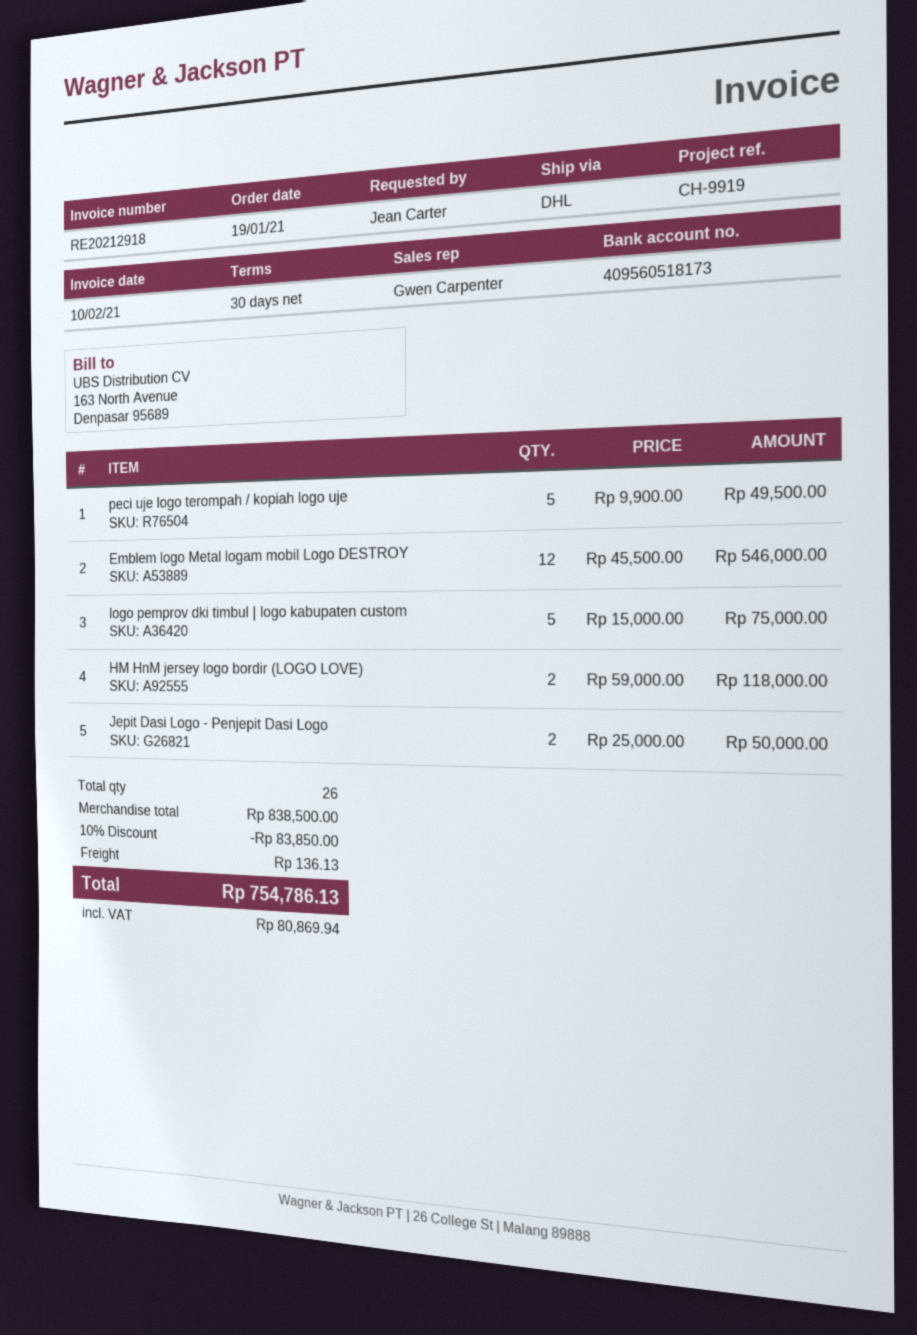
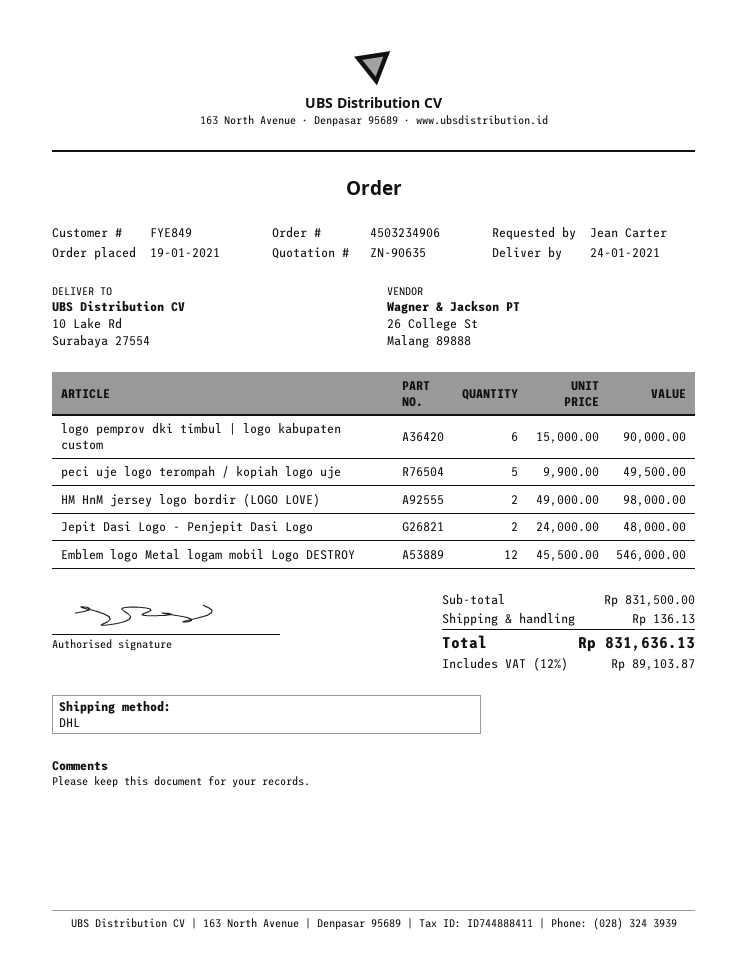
logo pemprov dki timbul | logo kabupaten custom: 5 x 15000.00 = 75000.00 -> 6 x 15000.00 = 90000.00
HM HnM jersey logo bordir (LOGO LOVE): 2 x 59000.00 = 118000.00 -> 2 x 49000.00 = 98000.00
Jepit Dasi Logo - Penjepit Dasi Logo: 2 x 25000.00 = 50000.00 -> 2 x 24000.00 = 48000.00
subtotal: 838500.00 -> 831500.00
discount: 10% = 83850.00 -> none
tax: 80869.94 -> 89103.87
total: 754786.13 -> 831636.13

